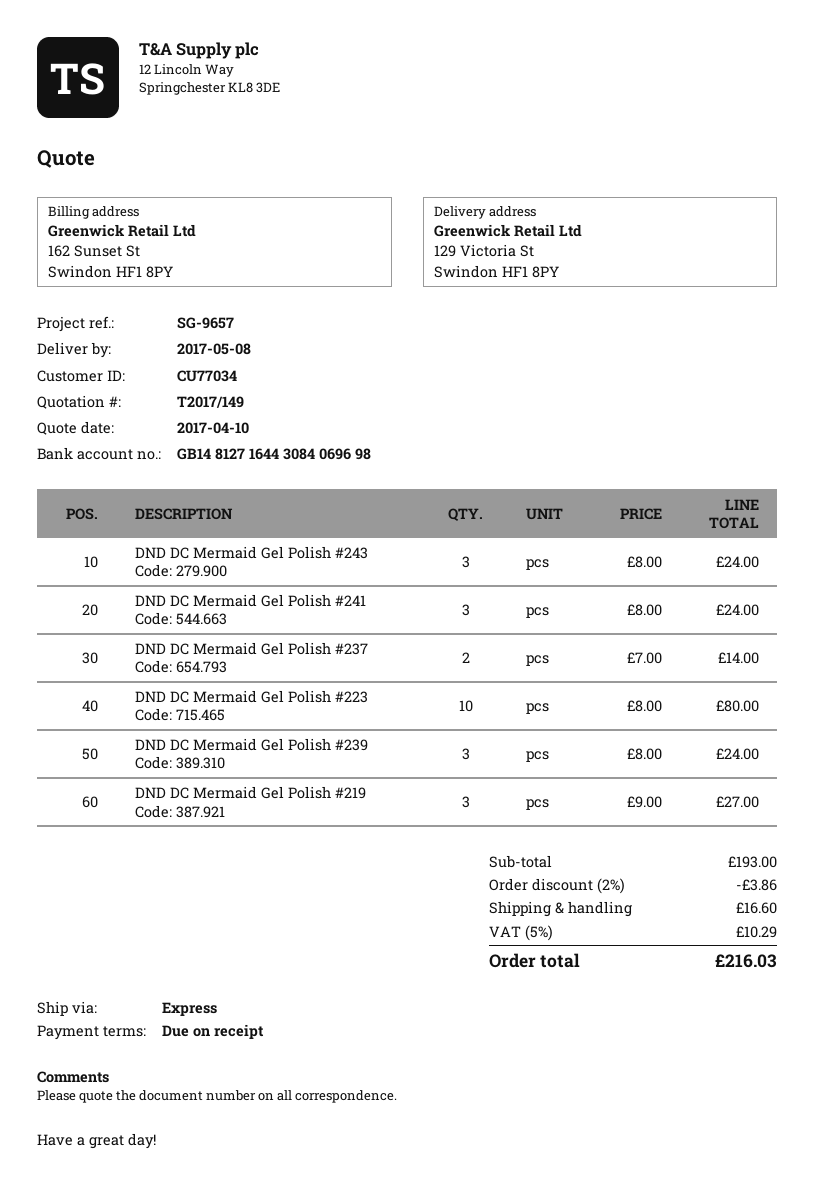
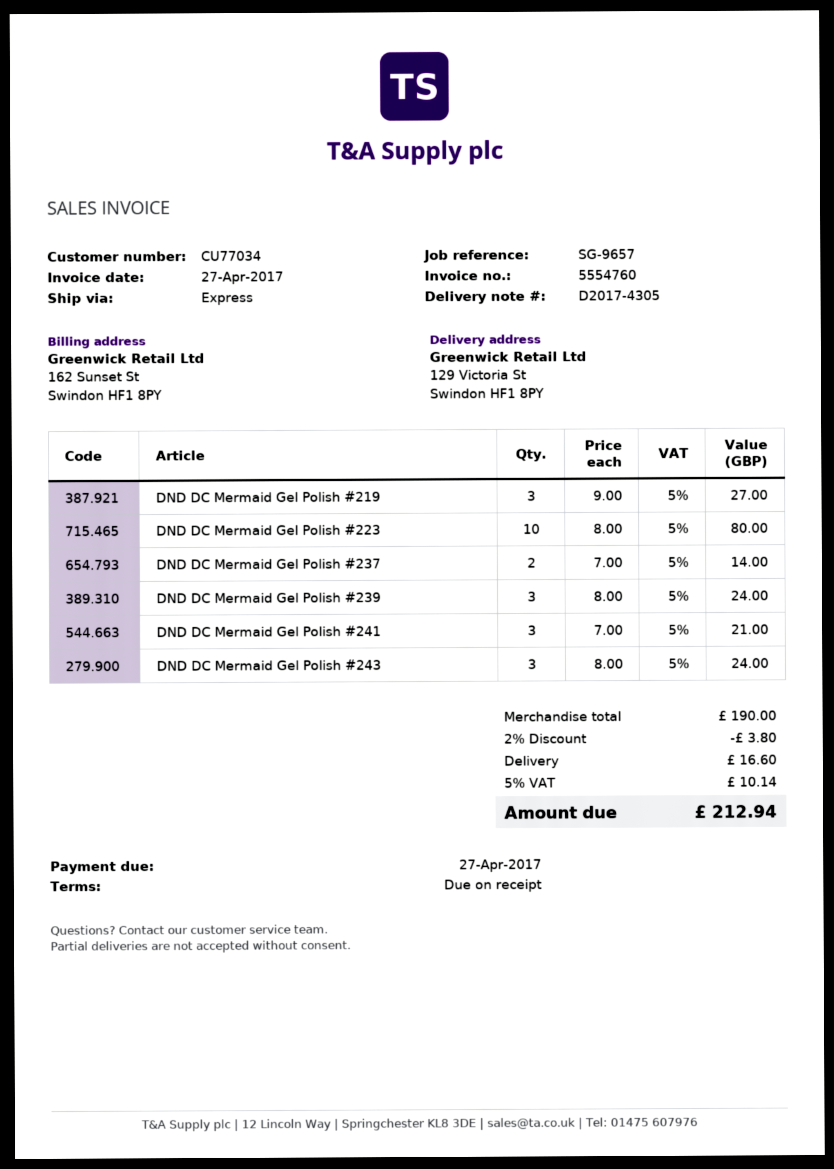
DND DC Mermaid Gel Polish #241: 3 x 8.00 = 24.00 -> 3 x 7.00 = 21.00
subtotal: 193.00 -> 190.00
discount: 2% = 3.86 -> 2% = 3.80
tax: 5% = 10.29 -> 5% = 10.14
total: 216.03 -> 212.94

